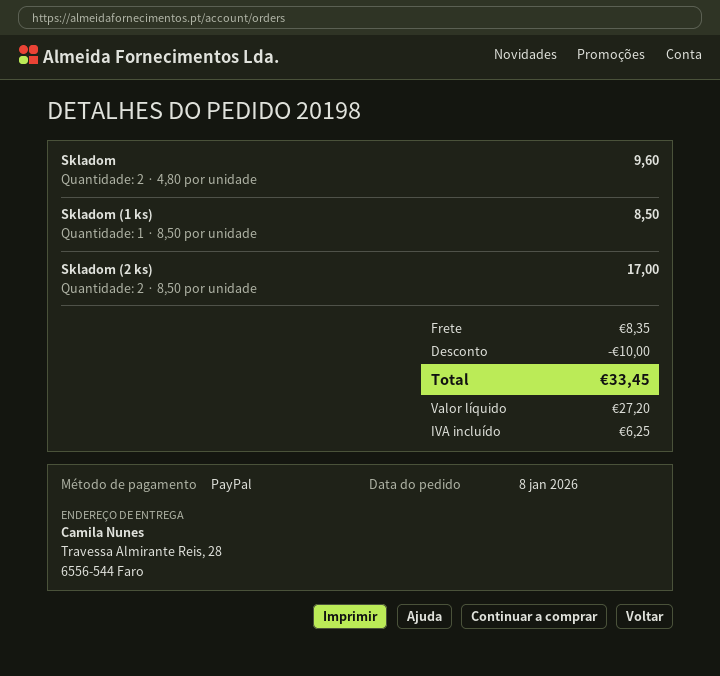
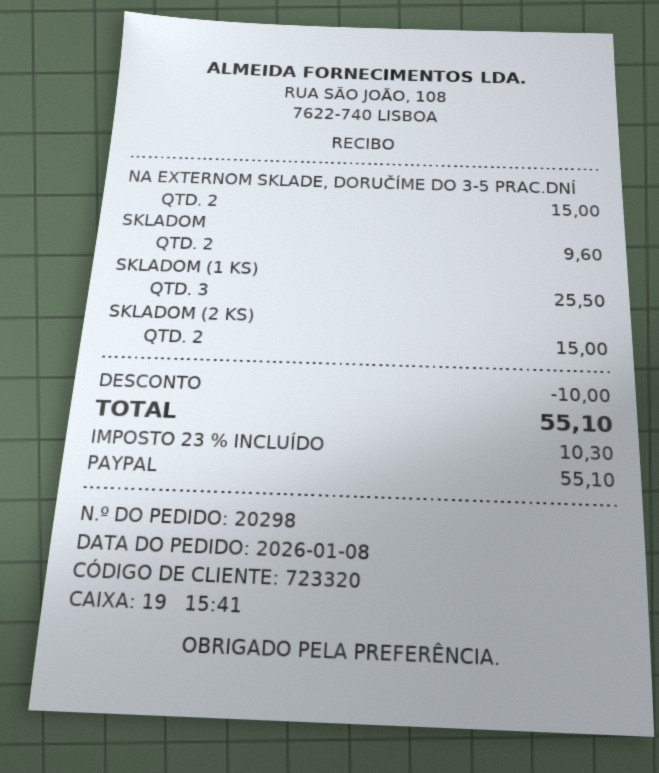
order number: 20198 -> 20298
Skladom (1 ks): 1 for 8.50 -> 3 for 25.50
Skladom (2 ks): 2 for 17.00 -> 2 for 15.00
NA EXTERNOM SKLADE, DORUČÍME DO 3-5 PRAC.DNÍ: none -> 2 for 15.00
shipping: 8.35 -> none
tax: 6.25 -> 10.30
total: 33.45 -> 55.10

